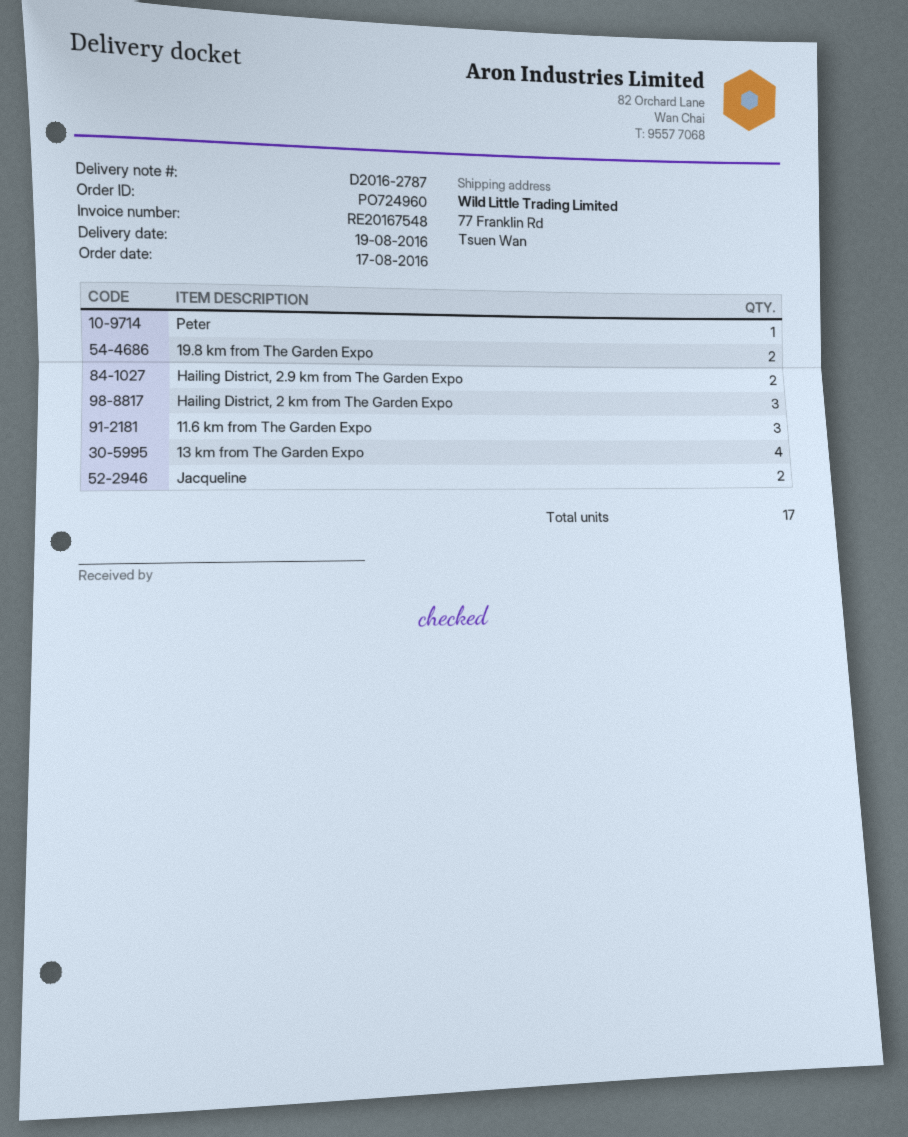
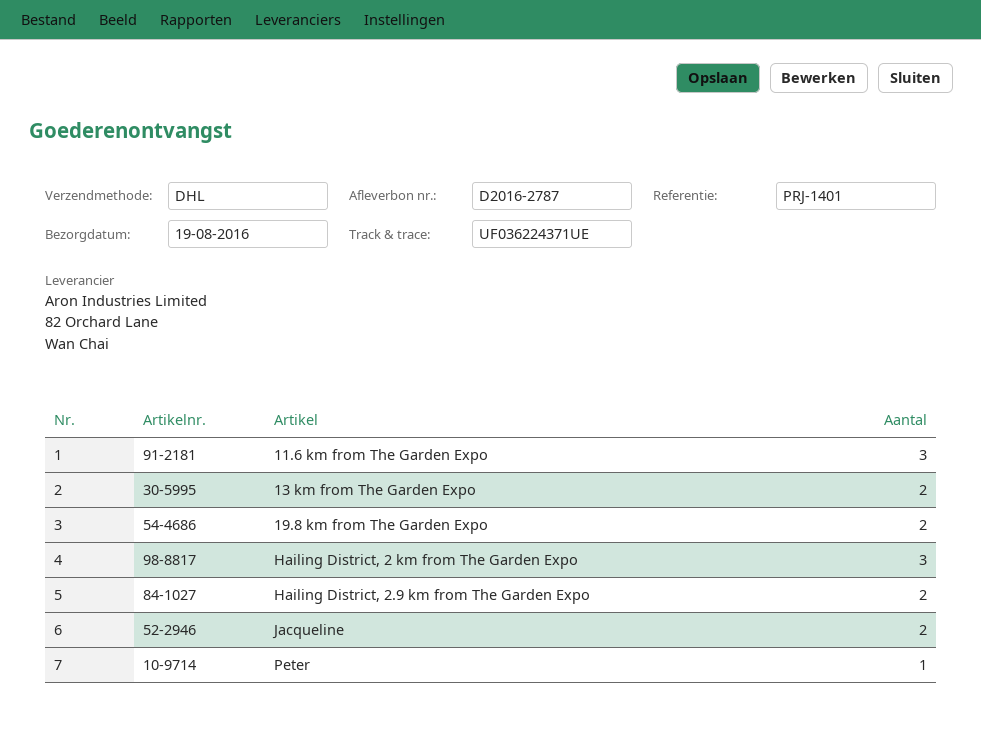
13 km from The Garden Expo: 4 -> 2

